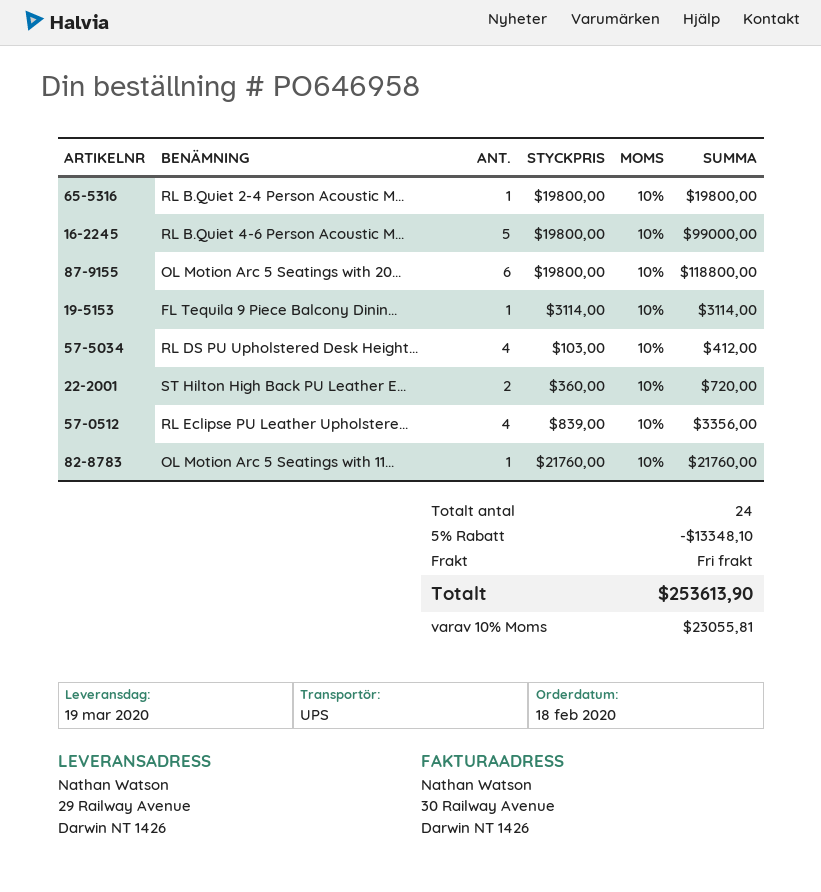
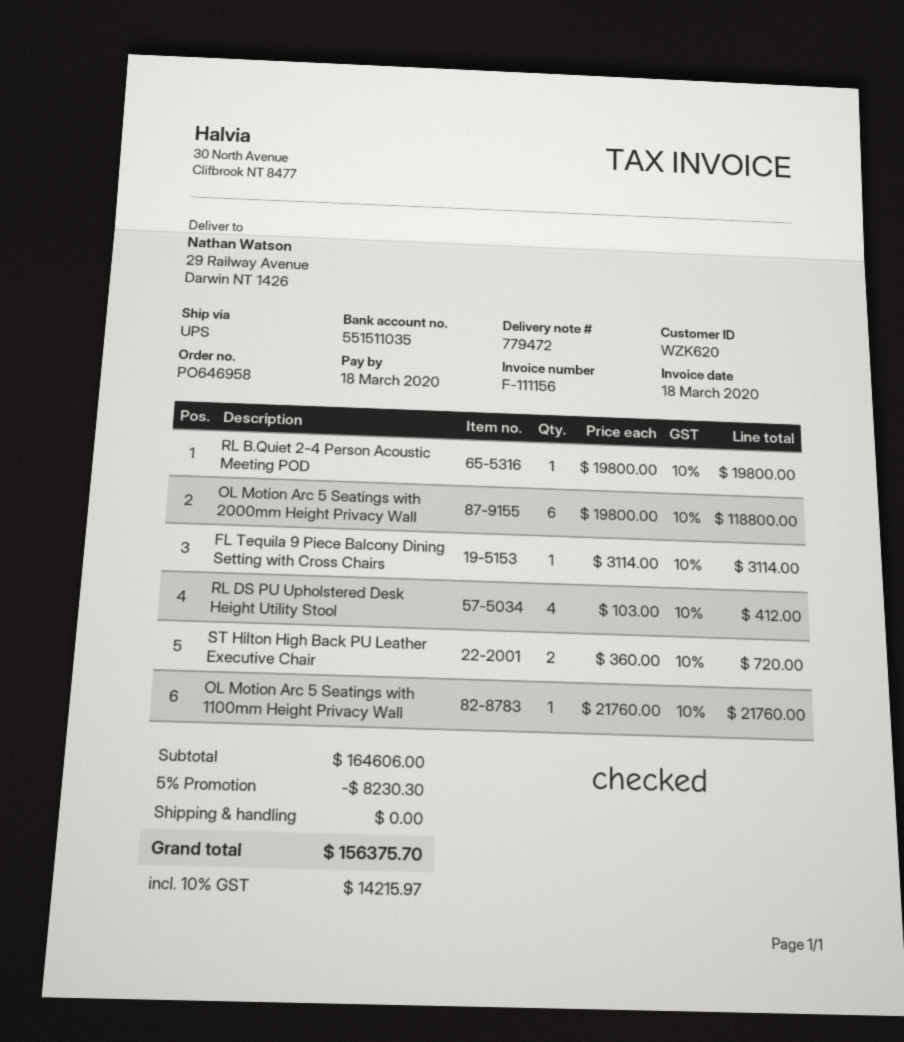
RL B.Quiet 4-6 Person Acoustic M...: 5 x 19800.00 = 99000.00 -> none
RL Eclipse PU Leather Upholstere...: 4 x 839.00 = 3356.00 -> none
discount: 5% = 13348.10 -> 5% = 8230.30
tax: 10% = 23055.81 -> 10% = 14215.97
total: 253613.90 -> 156375.70

